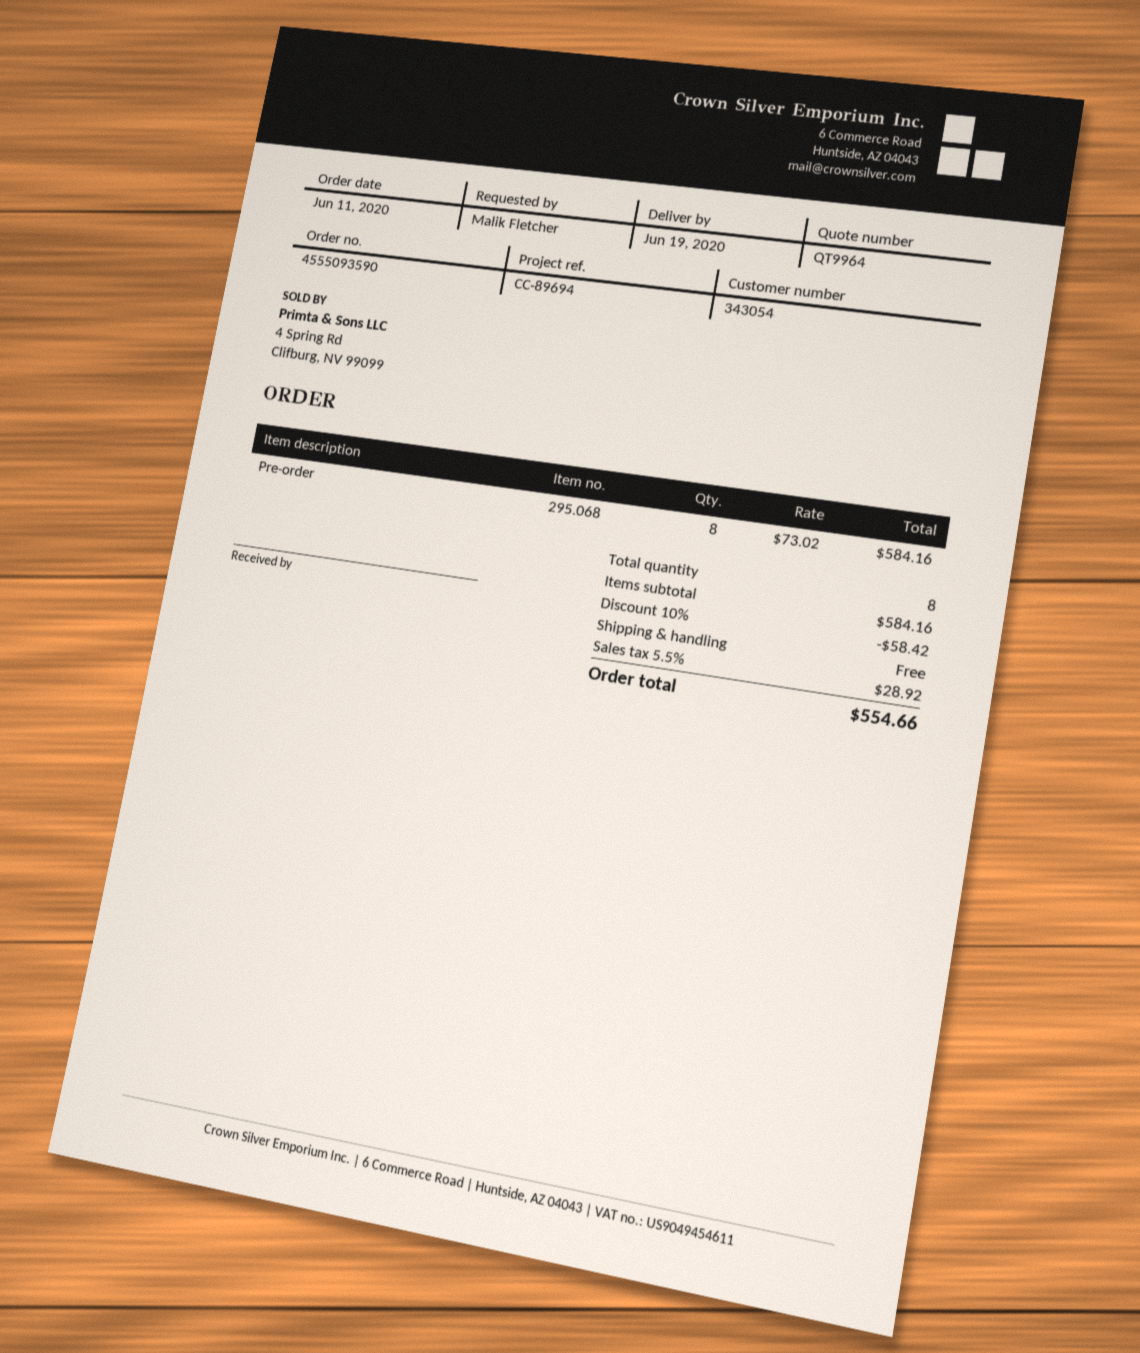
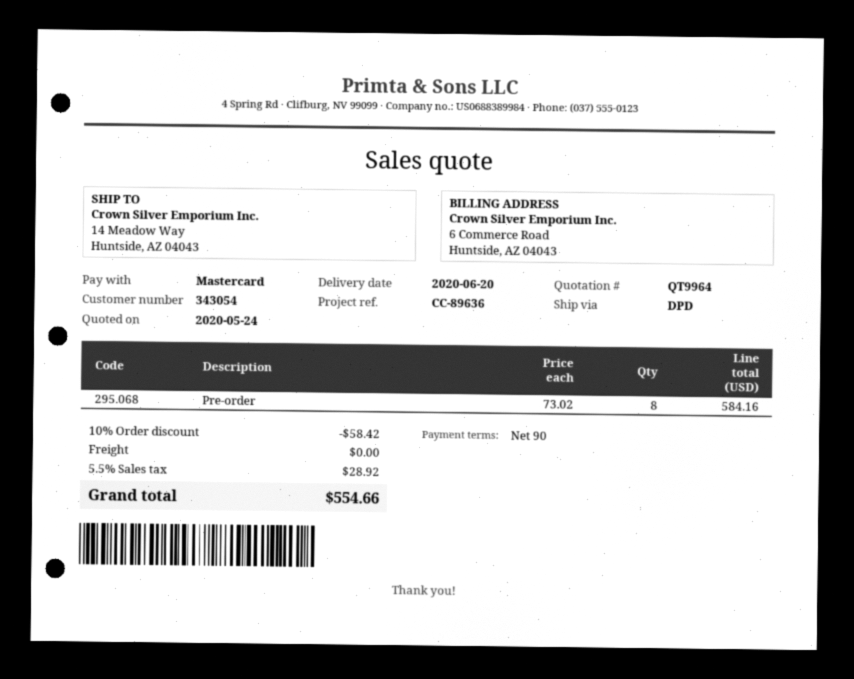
delivery date: 2020-06-19 -> 2020-06-20
reference: CC-89694 -> CC-89636

